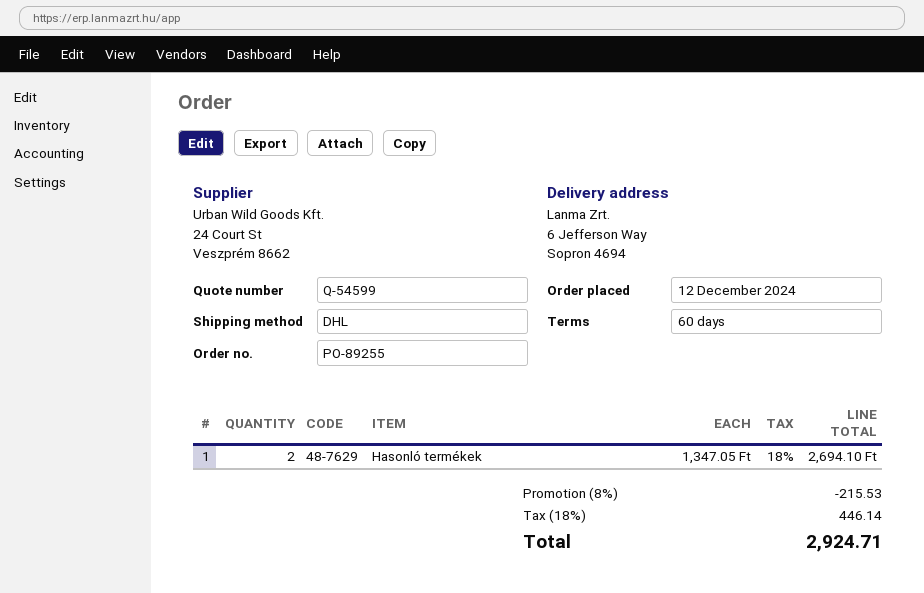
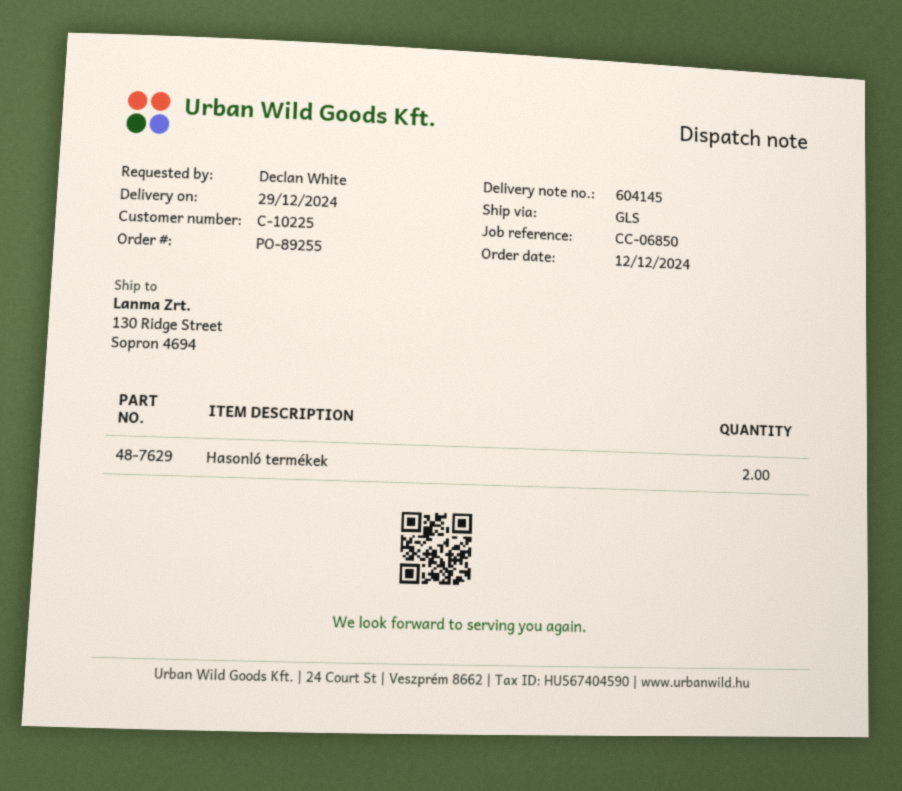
shipping method: DHL -> GLS
ship to: 6 Jefferson Way, Sopron 4694 -> 130 Ridge Street, Sopron 4694

